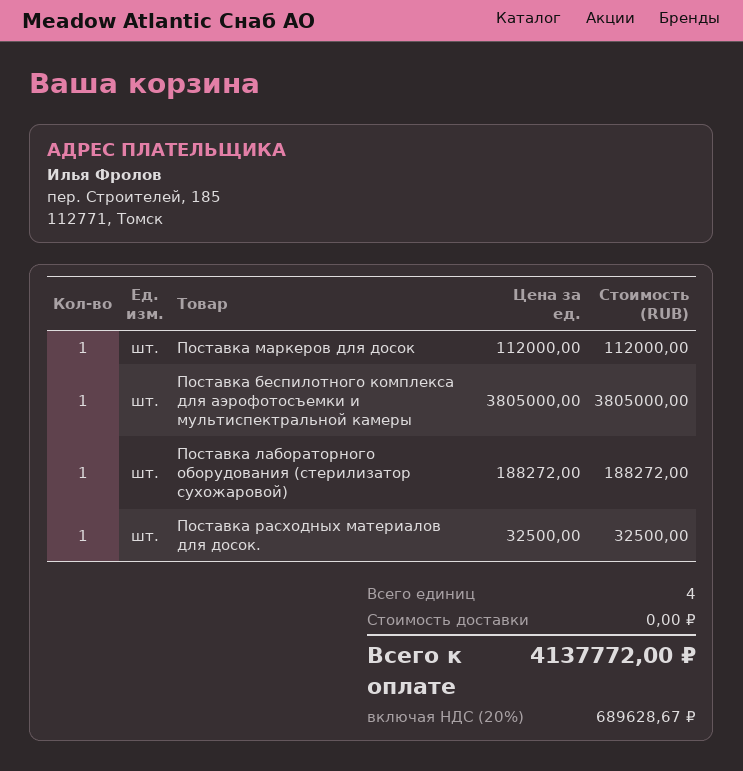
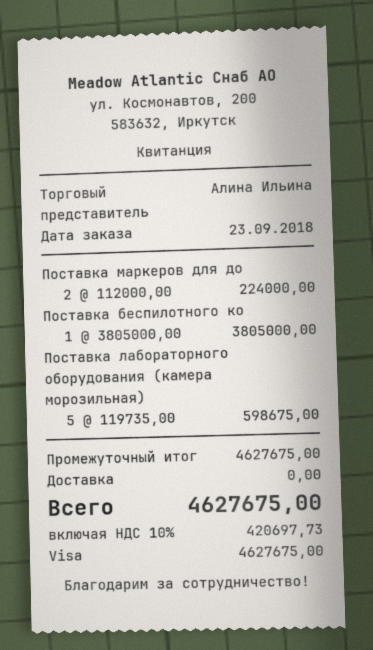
Поставка маркеров для досок: 1 x 112000.00 = 112000.00 -> 2 x 112000.00 = 224000.00
Поставка лабораторного оборудования (стерилизатор сухожаровой): 1 x 188272.00 = 188272.00 -> none
Поставка расходных материалов для досок.: 1 x 32500.00 = 32500.00 -> none
Поставка лабораторного оборудования (камера морозильная): none -> 5 x 119735.00 = 598675.00
tax: 20% = 689628.67 -> 10% = 420697.73
total: 4137772.00 -> 4627675.00

